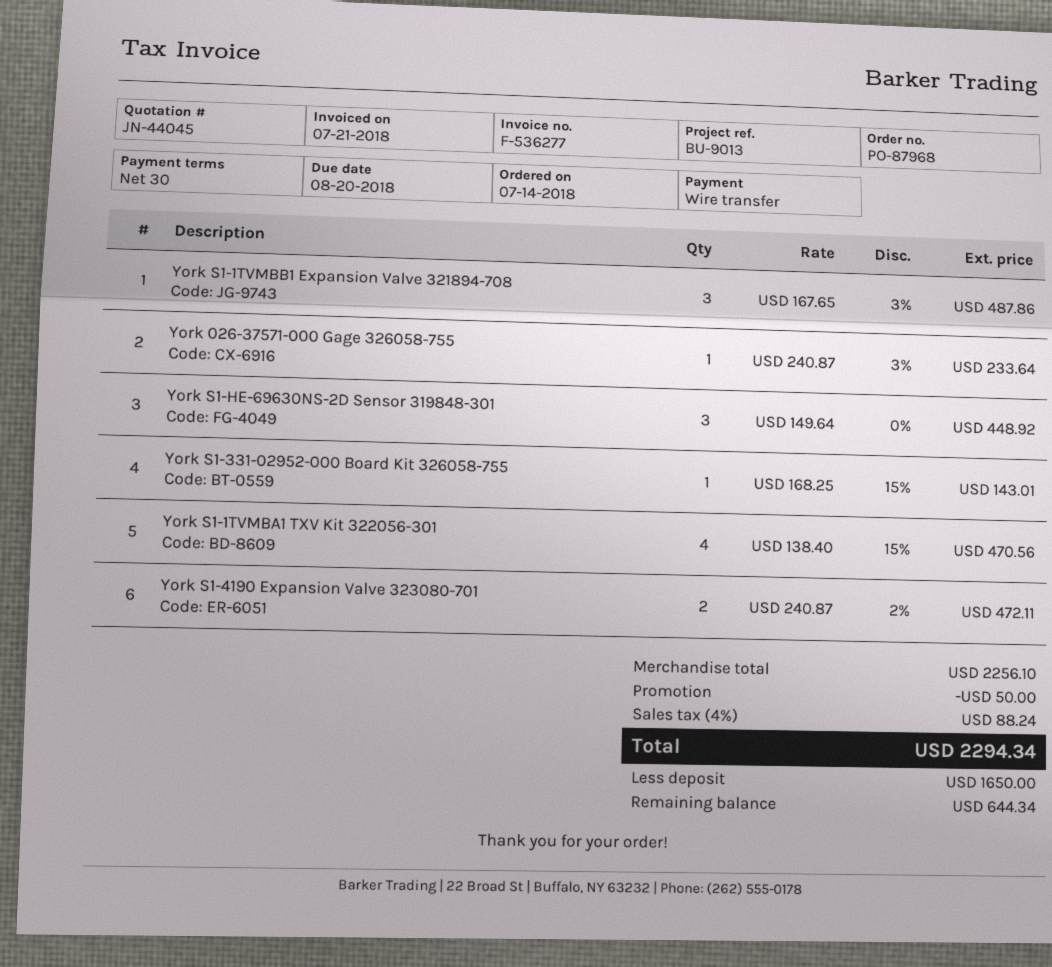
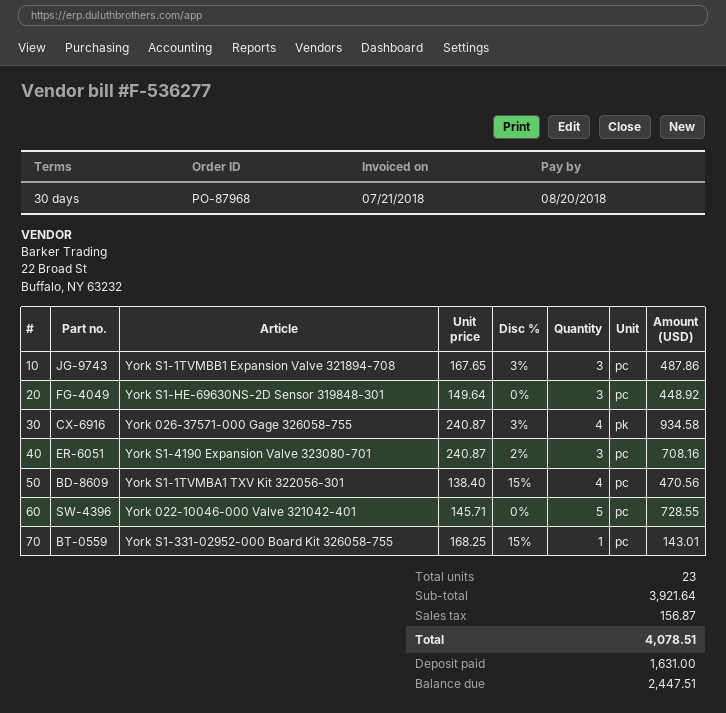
York 026-37571-000 Gage 326058-755: 1 x 240.87 - 3% = 233.64 -> 4 x 240.87 - 3% = 934.58
York S1-4190 Expansion Valve 323080-701: 2 x 240.87 - 2% = 472.11 -> 3 x 240.87 - 2% = 708.16
York 022-10046-000 Valve 321042-401: none -> 5 x 145.71 = 728.55
subtotal: 2256.10 -> 3921.64
discount: 50.00 -> none
tax: 88.24 -> 156.87
total: 2294.34 -> 4078.51
deposit: 1650.00 -> 1631.00
balance: 644.34 -> 2447.51

